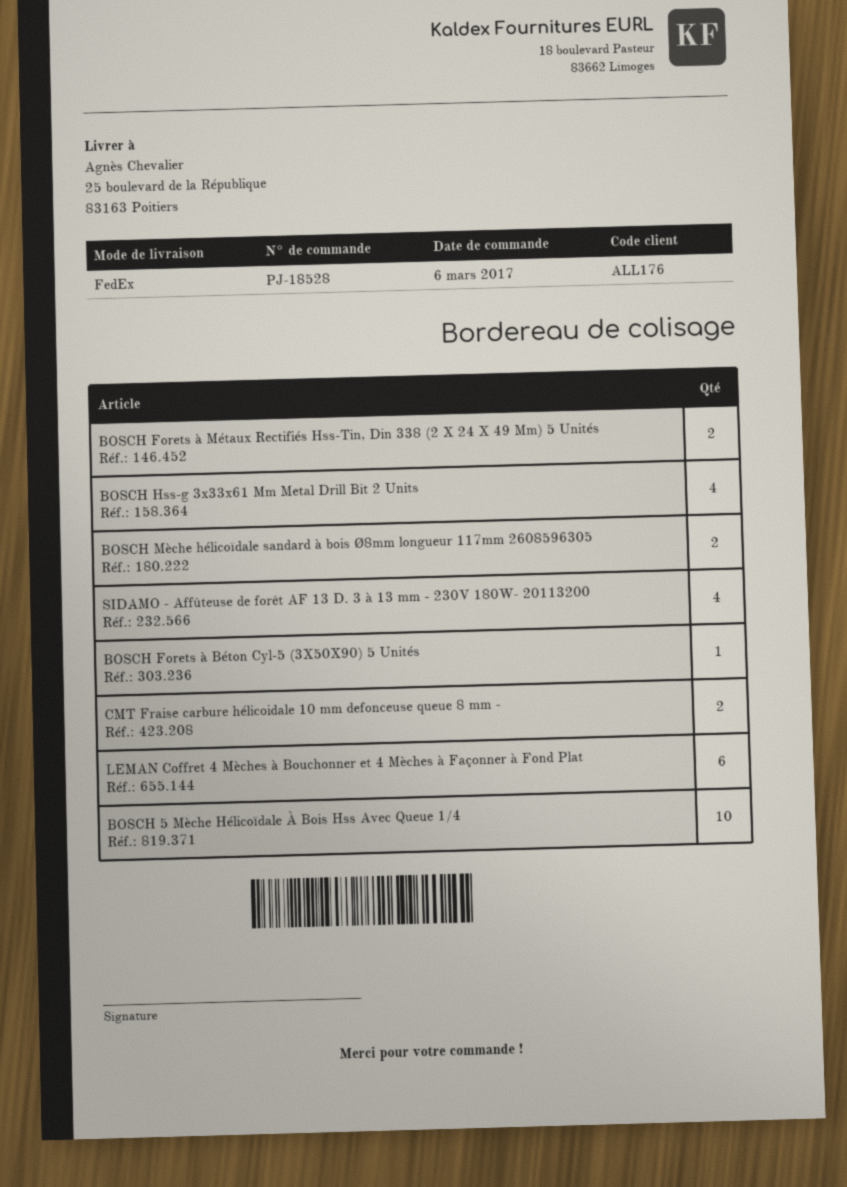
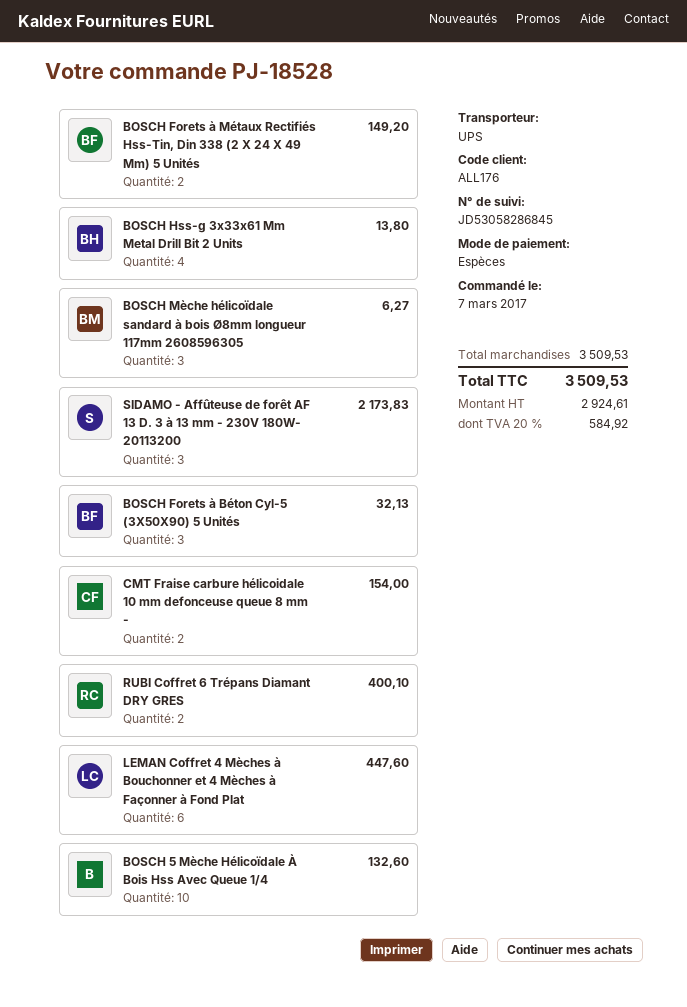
order date: 2017-03-06 -> 2017-03-07
shipping method: FedEx -> UPS
BOSCH Mèche hélicoïdale sandard à bois Ø8mm longueur 117mm 2608596305: 2 -> 3
SIDAMO - Affûteuse de forêt AF 13 D. 3 à 13 mm - 230V 180W- 20113200: 4 -> 3
BOSCH Forets à Béton Cyl-5 (3X50X90) 5 Unités: 1 -> 3
RUBI Coffret 6 Trépans Diamant DRY GRES: none -> 2

